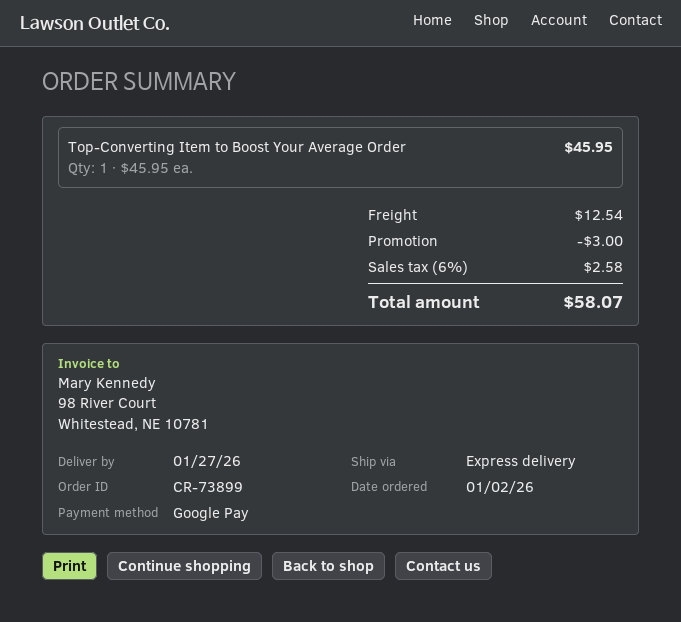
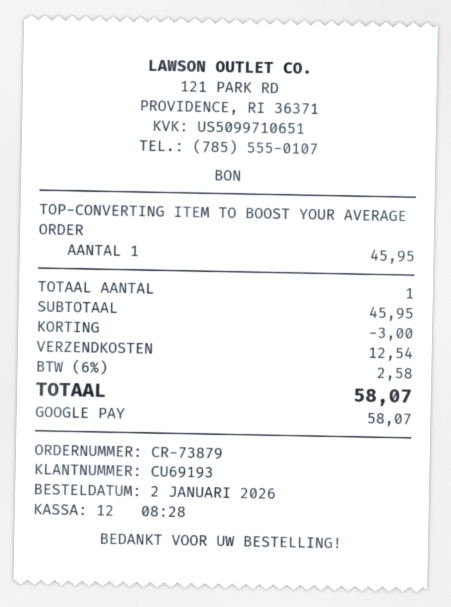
order number: CR-73899 -> CR-73879

